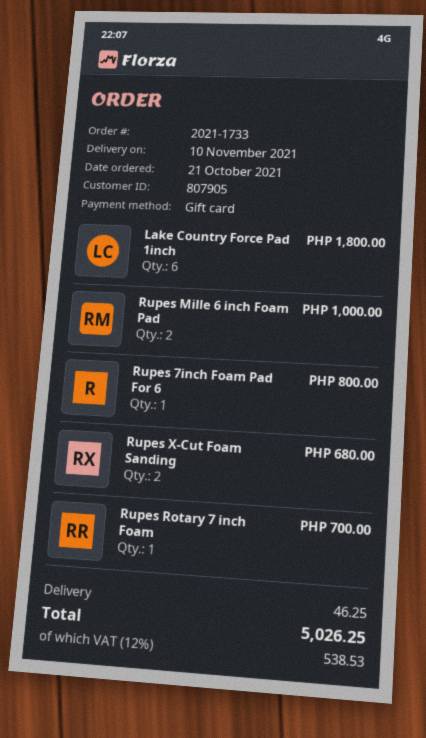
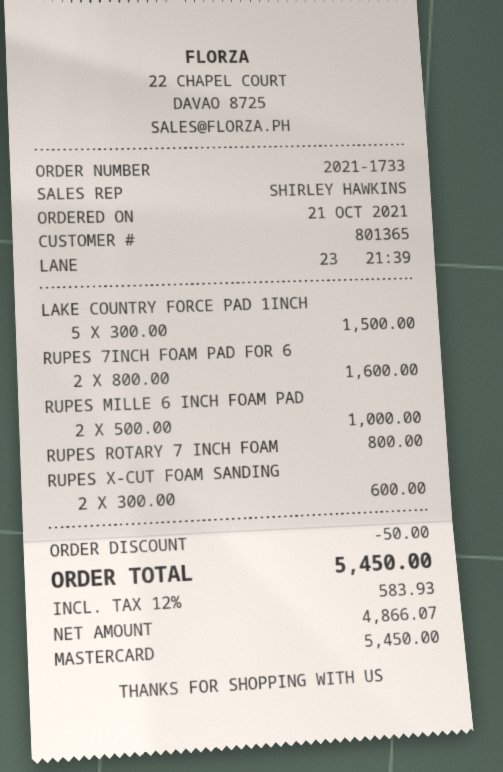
customer number: 807905 -> 801365
payment method: gift card -> Mastercard
Lake Country Force Pad 1inch: 6 for 1800.00 -> 5 for 1500.00
Rupes 7inch Foam Pad For 6: 1 for 800.00 -> 2 for 1600.00
Rupes X-Cut Foam Sanding: 2 for 680.00 -> 2 for 600.00
Rupes Rotary 7 inch Foam: 1 for 700.00 -> 1 for 800.00
discount: none -> 50.00
shipping: 46.25 -> none
tax: 12% = 538.53 -> 12% = 583.93
total: 5026.25 -> 5450.00

